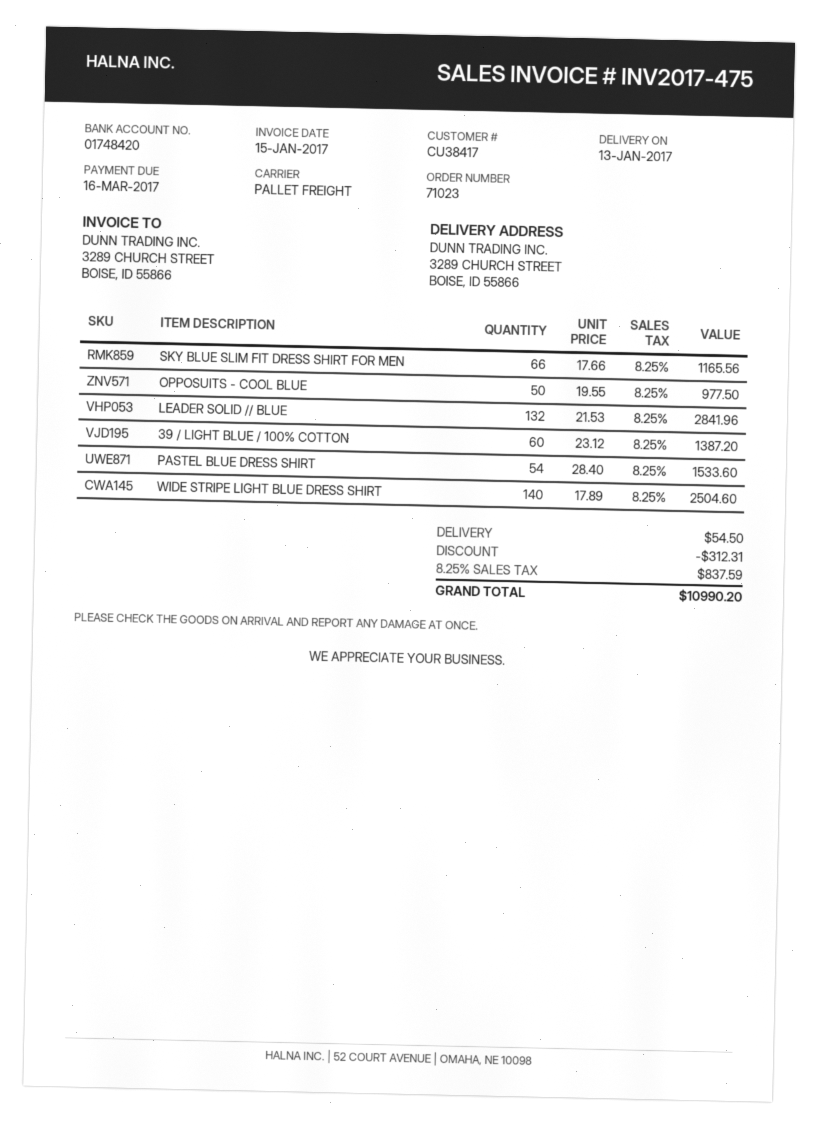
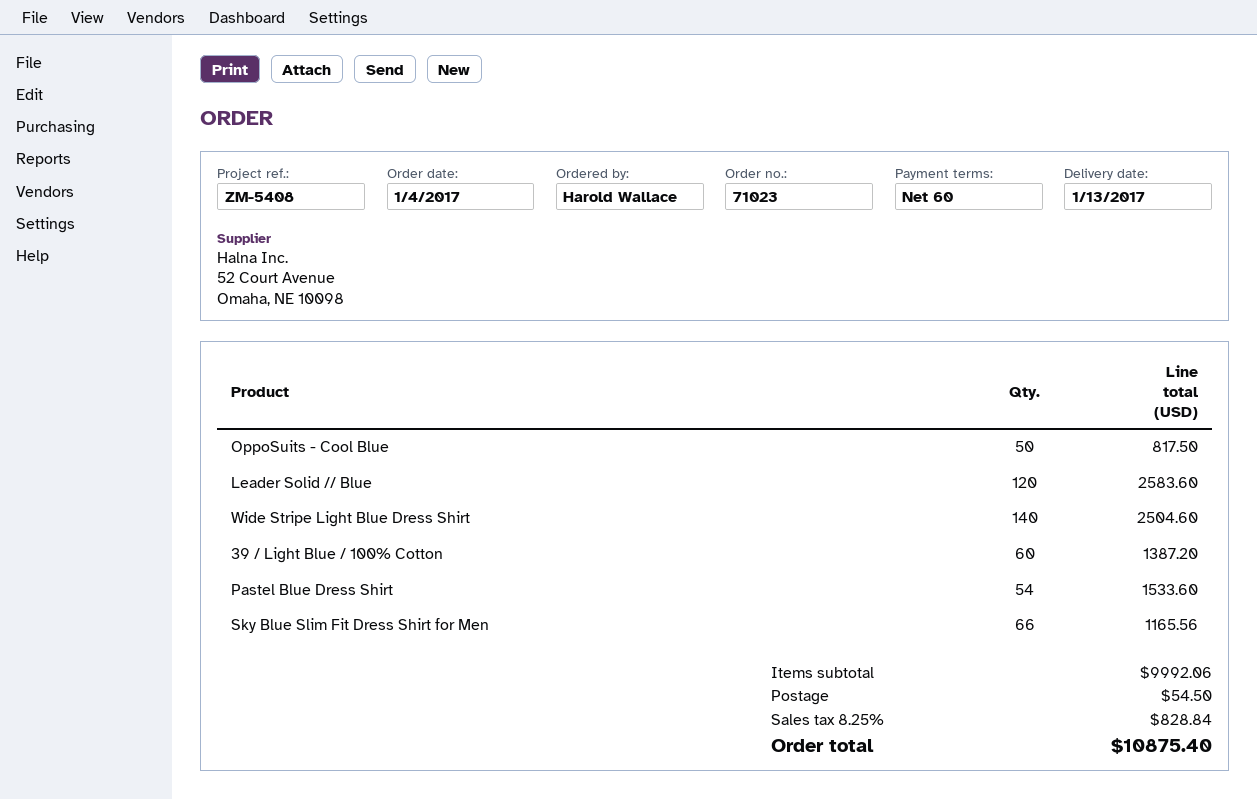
OPPOSUITS - COOL BLUE: 50 for 977.50 -> 50 for 817.50
LEADER SOLID // BLUE: 132 for 2841.96 -> 120 for 2583.60
discount: 312.31 -> none
tax: 8.25% = 837.59 -> 8.25% = 828.84
total: 10990.20 -> 10875.40

